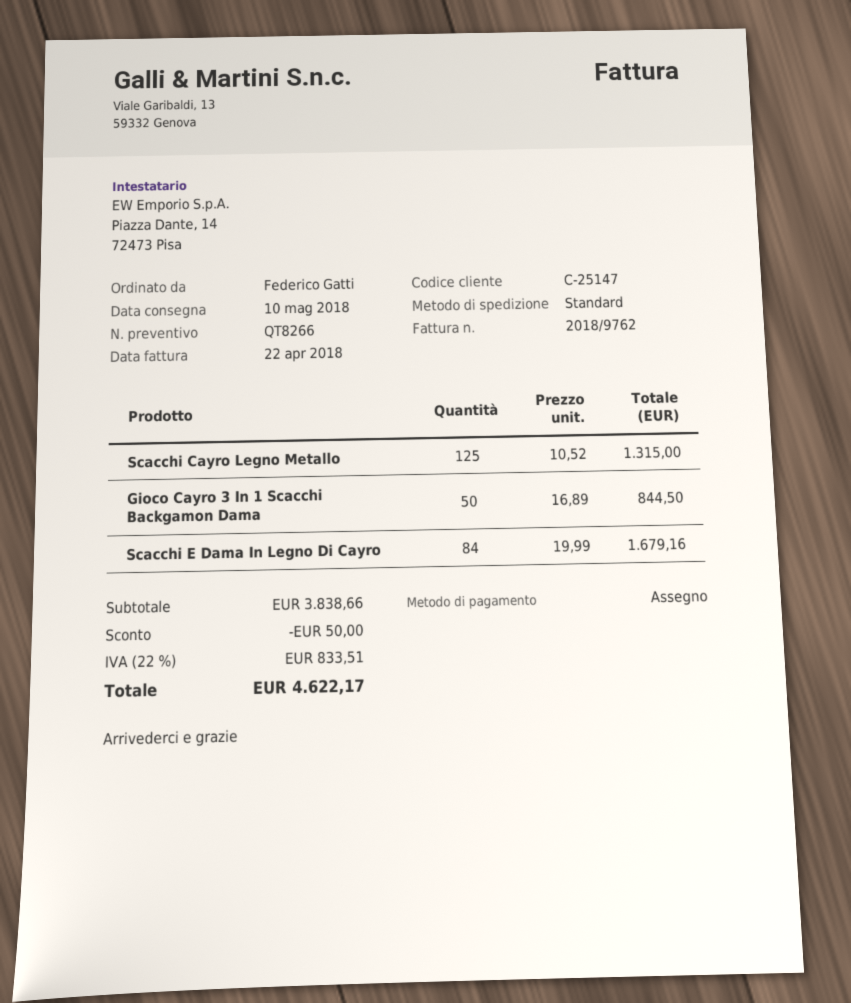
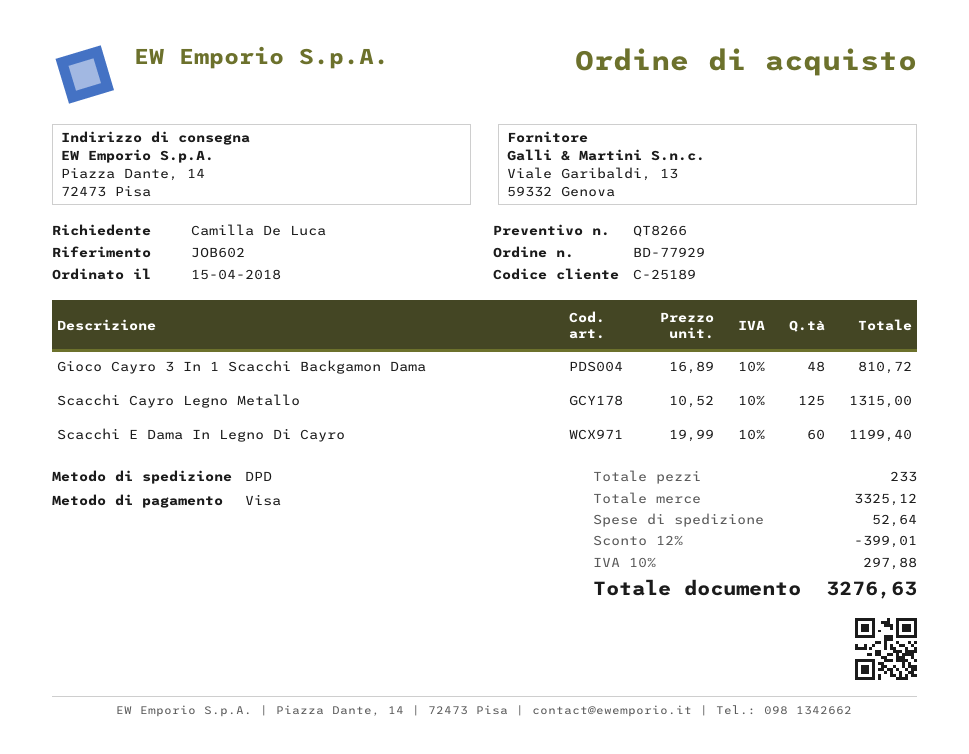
customer number: C-25147 -> C-25189
ordered by: Federico Gatti -> Camilla De Luca
payment method: cheque -> Visa
shipping method: standard -> DPD
Gioco Cayro 3 In 1 Scacchi Backgamon Dama: 50 x 16.89 = 844.50 -> 48 x 16.89 = 810.72
Scacchi E Dama In Legno Di Cayro: 84 x 19.99 = 1679.16 -> 60 x 19.99 = 1199.40
subtotal: 3838.66 -> 3325.12
discount: 50.00 -> 399.01
shipping: none -> 52.64
tax: 22% = 833.51 -> 10% = 297.88
total: 4622.17 -> 3276.63

